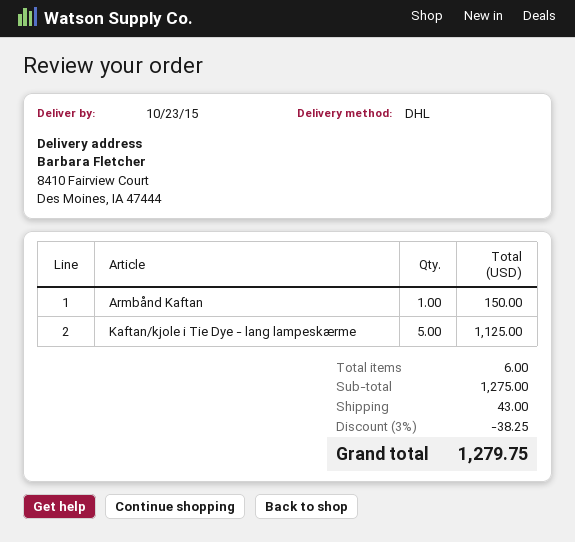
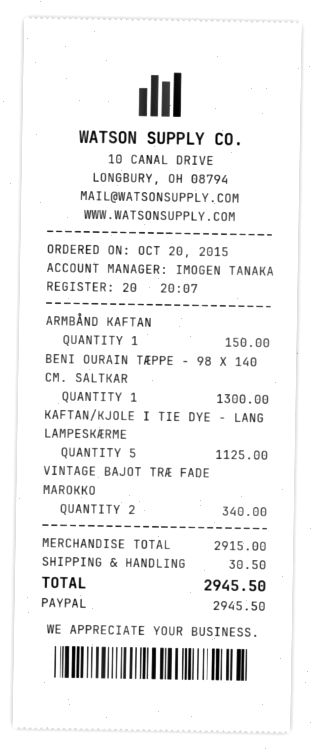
BENI OURAIN TÆPPE - 98 X 140 CM. SALTKAR: none -> 1 for 1300.00
VINTAGE BAJOT TRÆ FADE MAROKKO: none -> 2 for 340.00
subtotal: 1275.00 -> 2915.00
discount: 3% = 38.25 -> none
shipping: 43.00 -> 30.50
total: 1279.75 -> 2945.50

